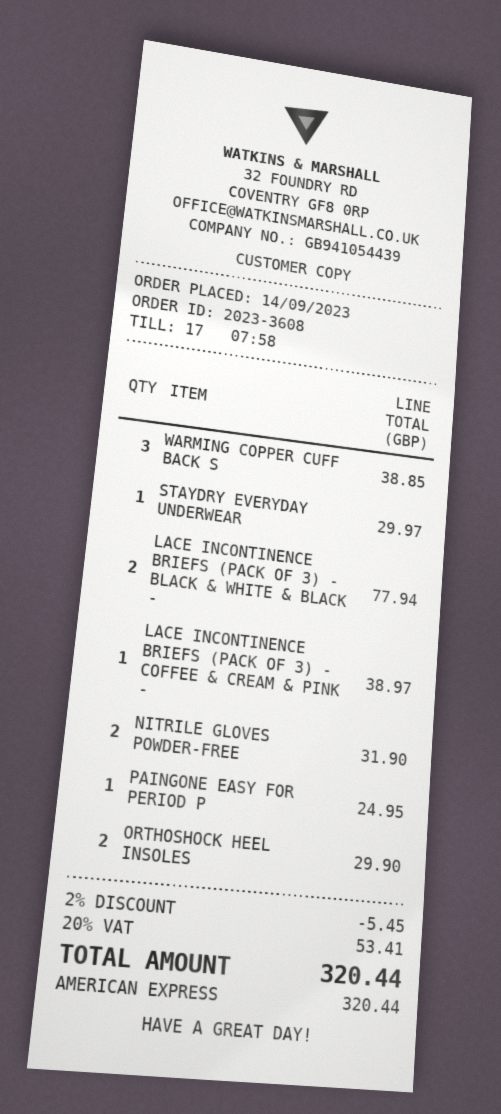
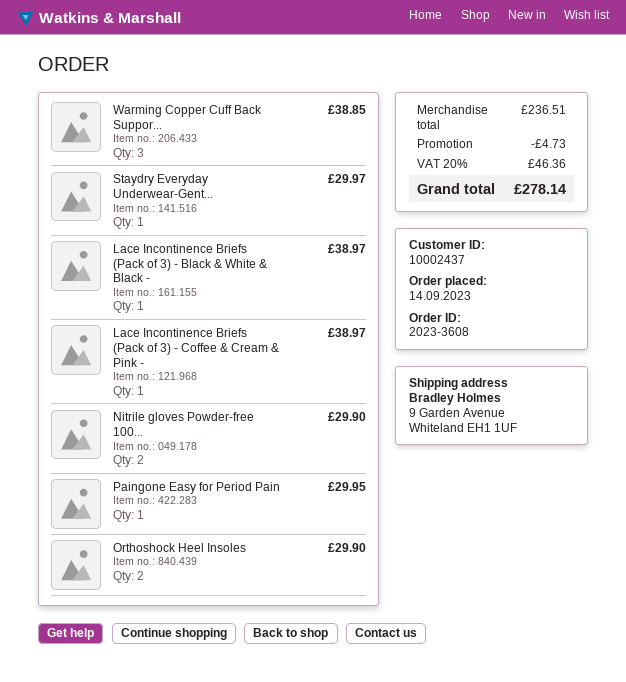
LACE INCONTINENCE BRIEFS (PACK OF 3) - BLACK & WHITE & BLACK -: 2 for 77.94 -> 1 for 38.97
NITRILE GLOVES POWDER-FREE: 2 for 31.90 -> 2 for 29.90
PAINGONE EASY FOR PERIOD P: 1 for 24.95 -> 1 for 29.95
discount: 5.45 -> 4.73
tax: 20% = 53.41 -> 20% = 46.36
total: 320.44 -> 278.14

